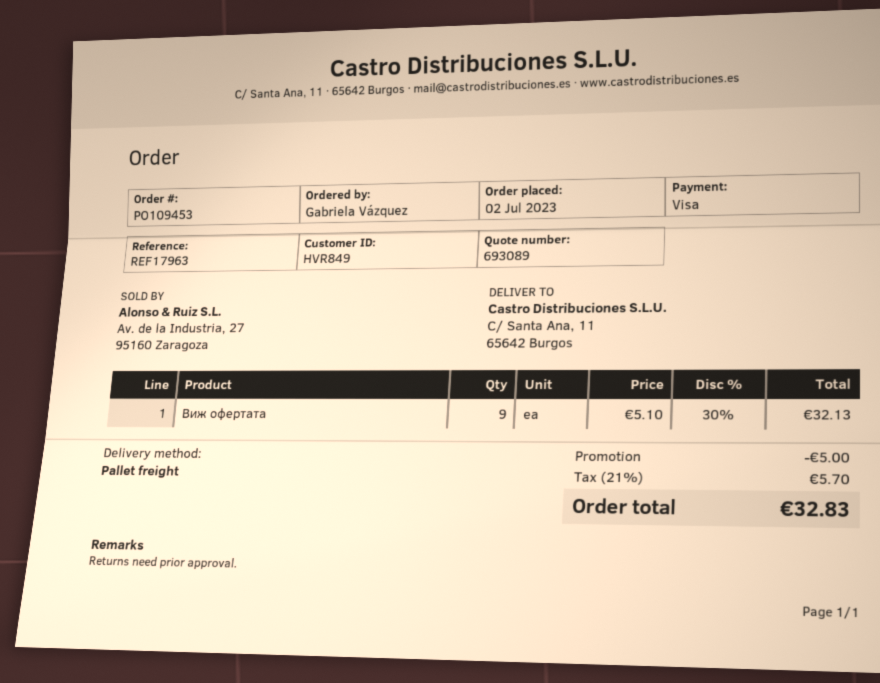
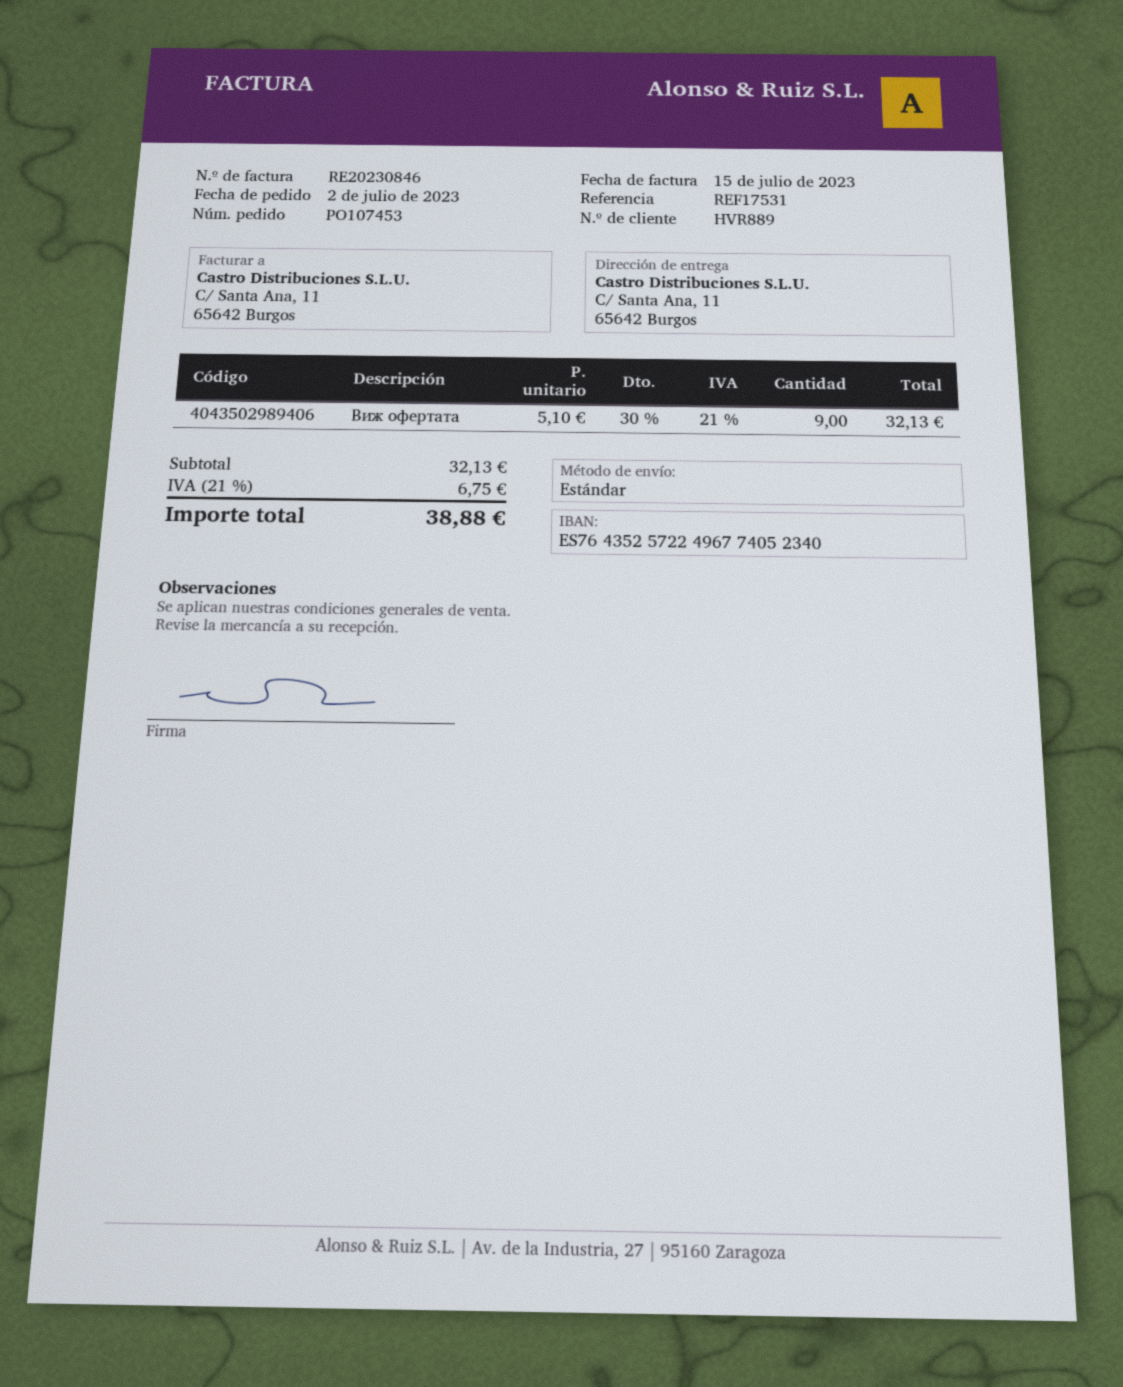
order number: PO109453 -> PO107453
customer number: HVR849 -> HVR889
reference: REF17963 -> REF17531
shipping method: pallet freight -> standard
discount: 5.00 -> none
tax: 21% = 5.70 -> 21% = 6.75
total: 32.83 -> 38.88

